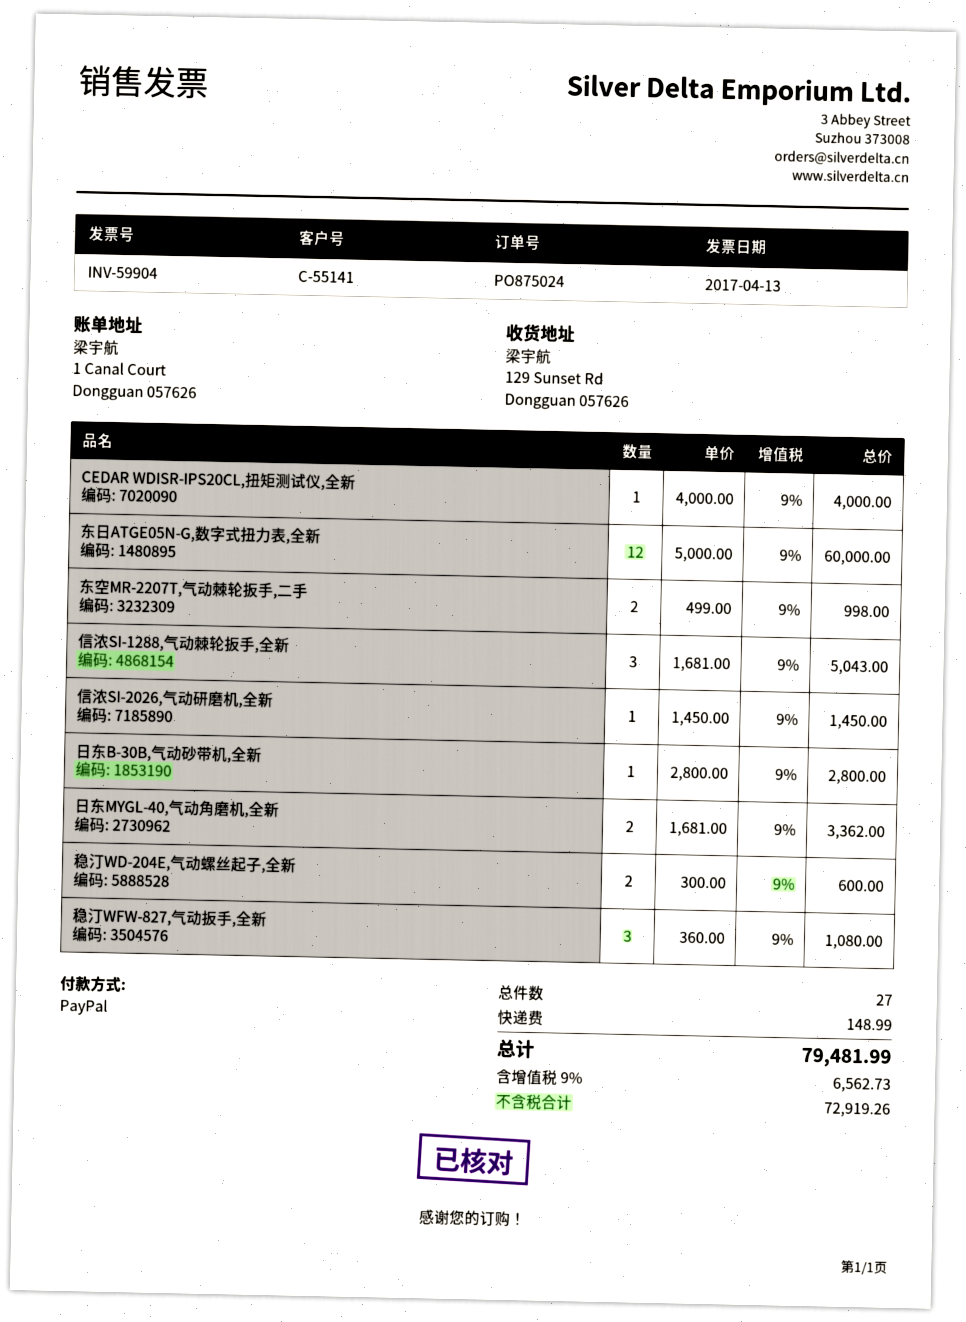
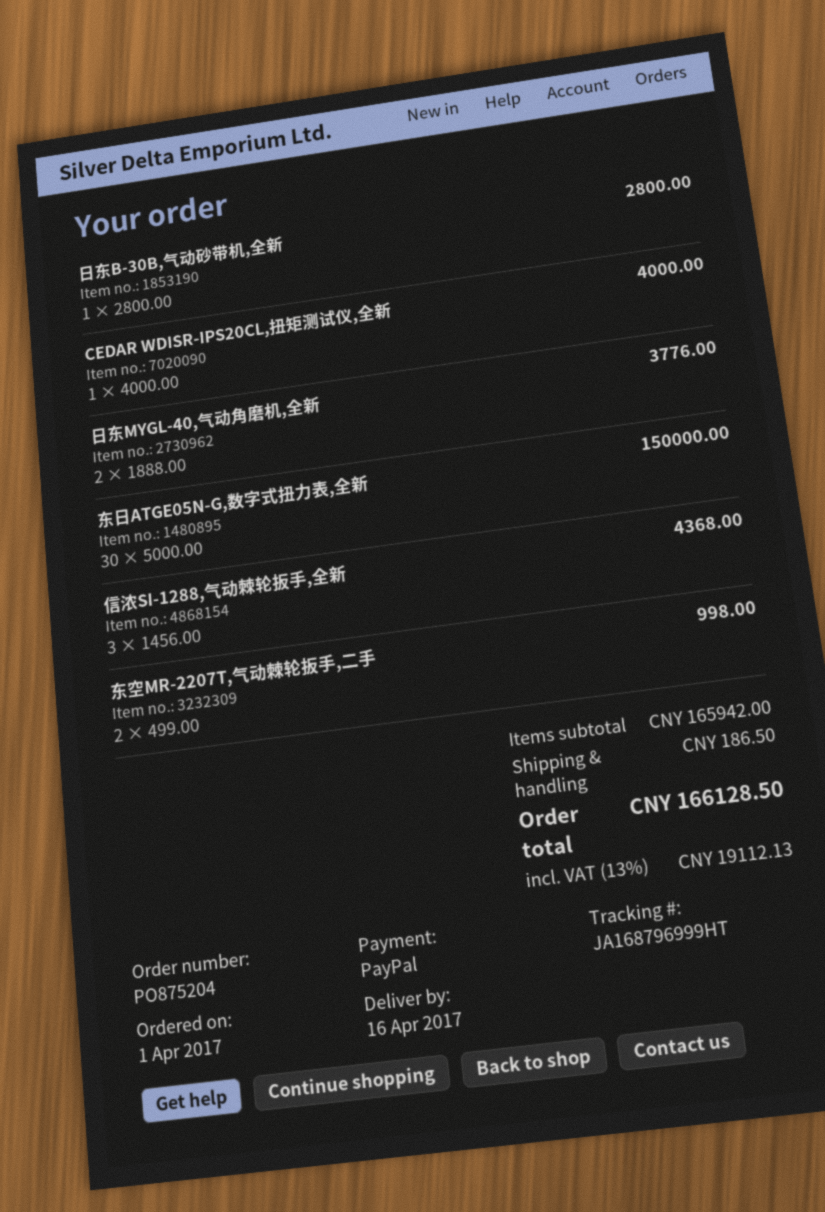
order number: PO875024 -> PO875204
东日ATGE05N-G,数字式扭力表,全新: 12 x 5000.00 = 60000.00 -> 30 x 5000.00 = 150000.00
信浓SI-1288,气动棘轮扳手,全新: 3 x 1681.00 = 5043.00 -> 3 x 1456.00 = 4368.00
信浓SI-2026,气动研磨机,全新: 1 x 1450.00 = 1450.00 -> none
日东MYGL-40,气动角磨机,全新: 2 x 1681.00 = 3362.00 -> 2 x 1888.00 = 3776.00
稳汀WD-204E,气动螺丝起子,全新: 2 x 300.00 = 600.00 -> none
稳汀WFW-827,气动扳手,全新: 3 x 360.00 = 1080.00 -> none
shipping: 148.99 -> 186.50
tax: 9% = 6562.73 -> 13% = 19112.13
total: 79481.99 -> 166128.50

